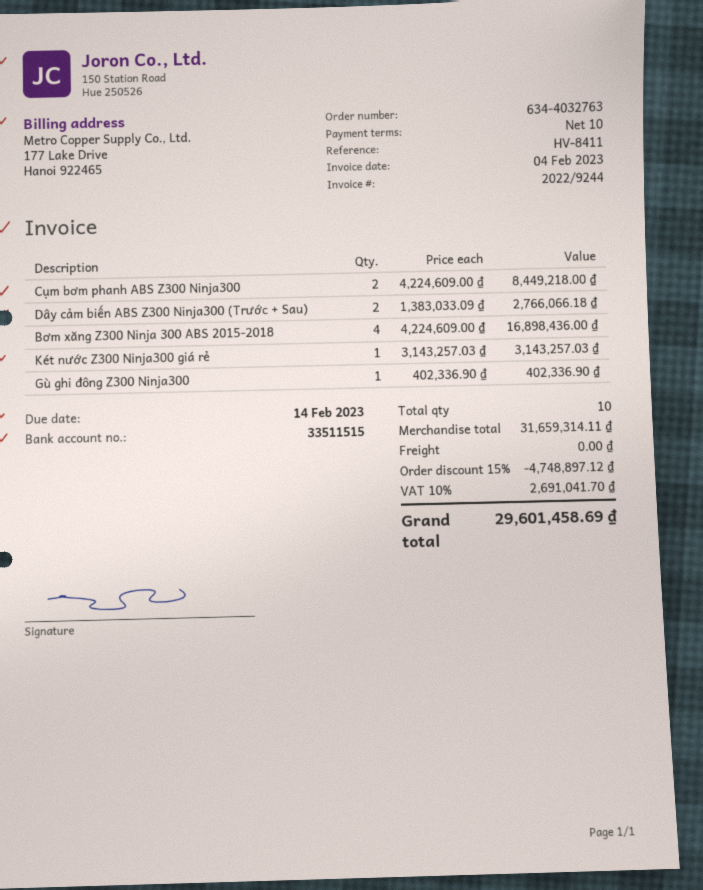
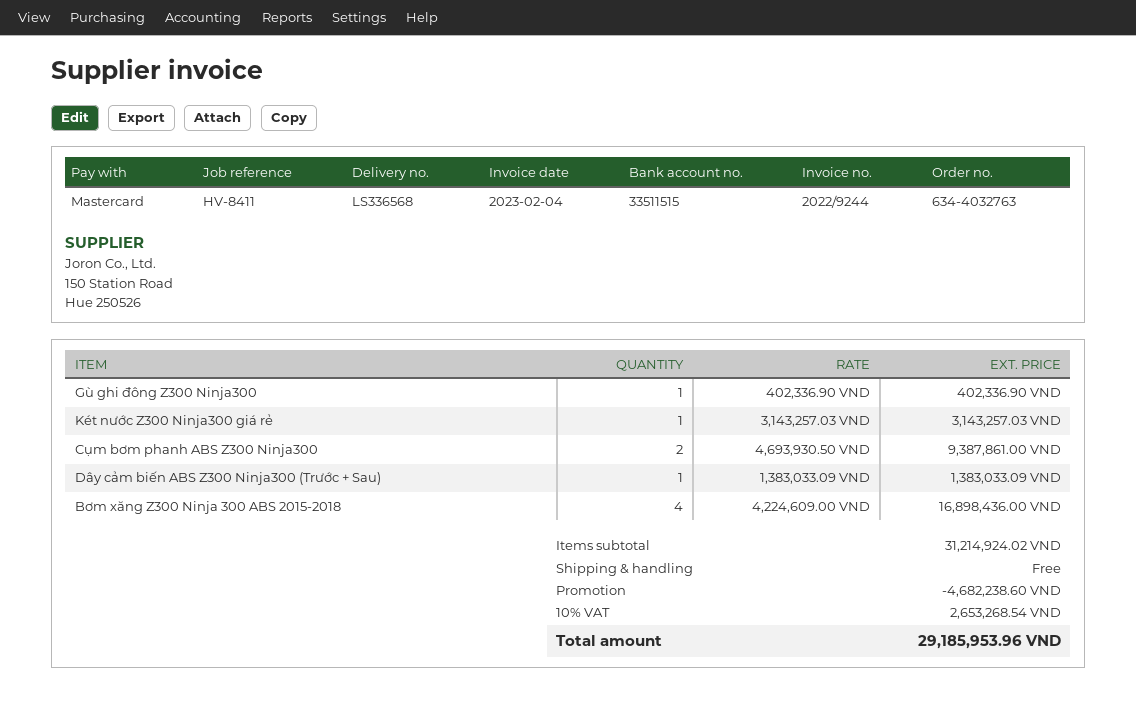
Cụm bơm phanh ABS Z300 Ninja300: 2 x 4224609.00 = 8449218.00 -> 2 x 4693930.50 = 9387861.00
Dây cảm biến ABS Z300 Ninja300 (Trước + Sau): 2 x 1383033.09 = 2766066.18 -> 1 x 1383033.09 = 1383033.09
subtotal: 31659314.11 -> 31214924.02
discount: 4748897.12 -> 4682238.60
tax: 10% = 2691041.70 -> 10% = 2653268.54
total: 29601458.69 -> 29185953.96

